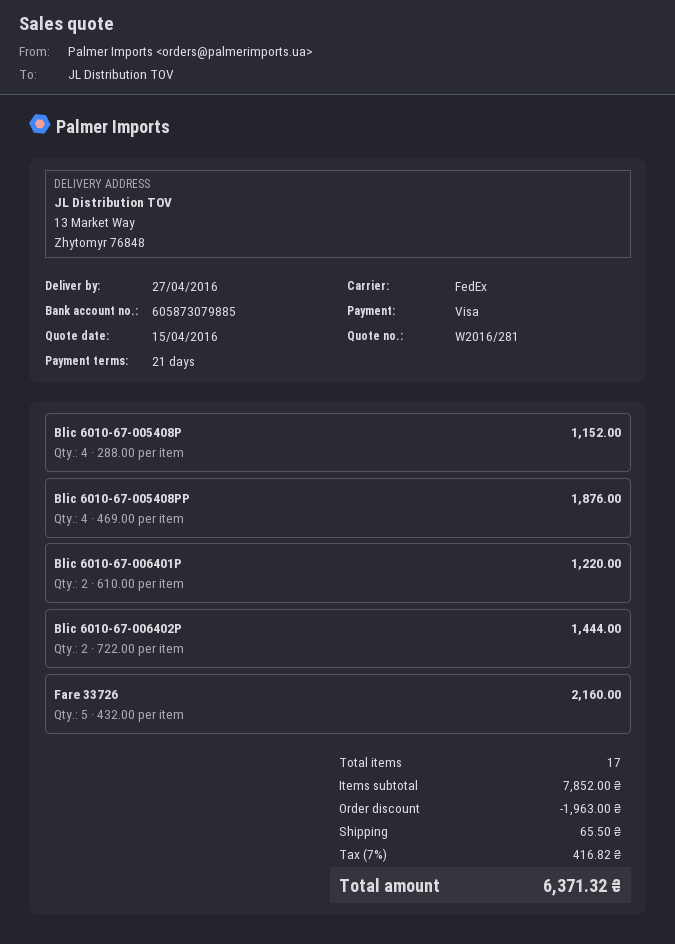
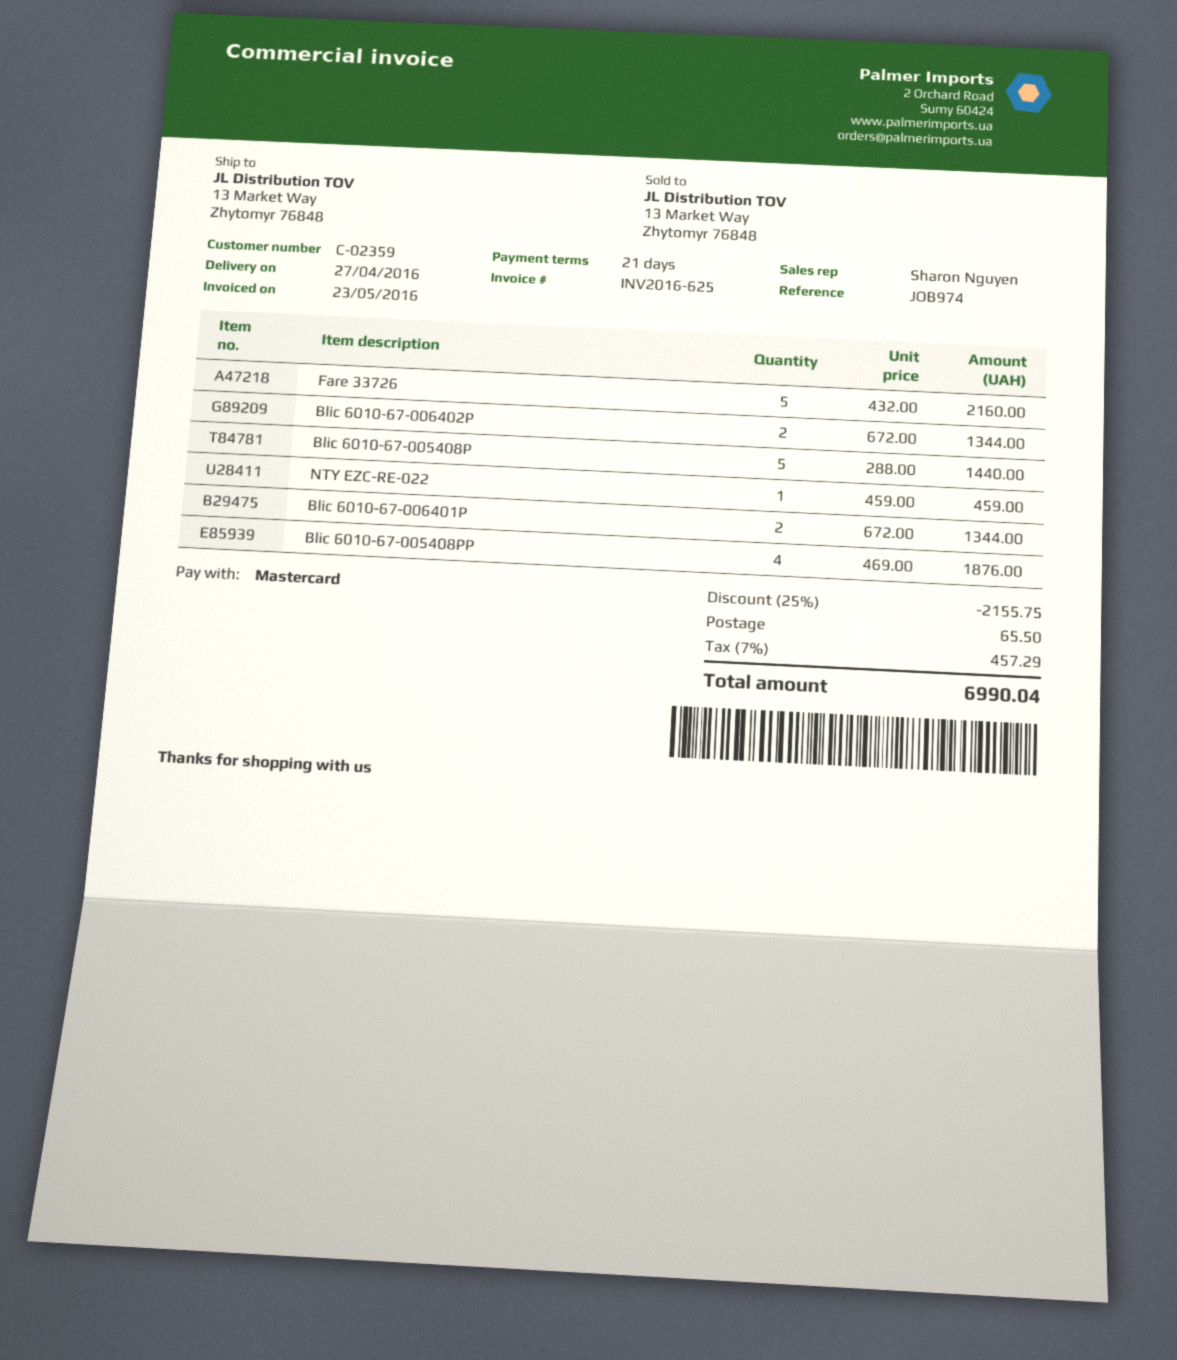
payment method: Visa -> Mastercard
Blic 6010-67-005408P: 4 x 288.00 = 1152.00 -> 5 x 288.00 = 1440.00
Blic 6010-67-006401P: 2 x 610.00 = 1220.00 -> 2 x 672.00 = 1344.00
Blic 6010-67-006402P: 2 x 722.00 = 1444.00 -> 2 x 672.00 = 1344.00
NTY EZC-RE-022: none -> 1 x 459.00 = 459.00
discount: 1963.00 -> 2155.75
tax: 7% = 416.82 -> 7% = 457.29
total: 6371.32 -> 6990.04

